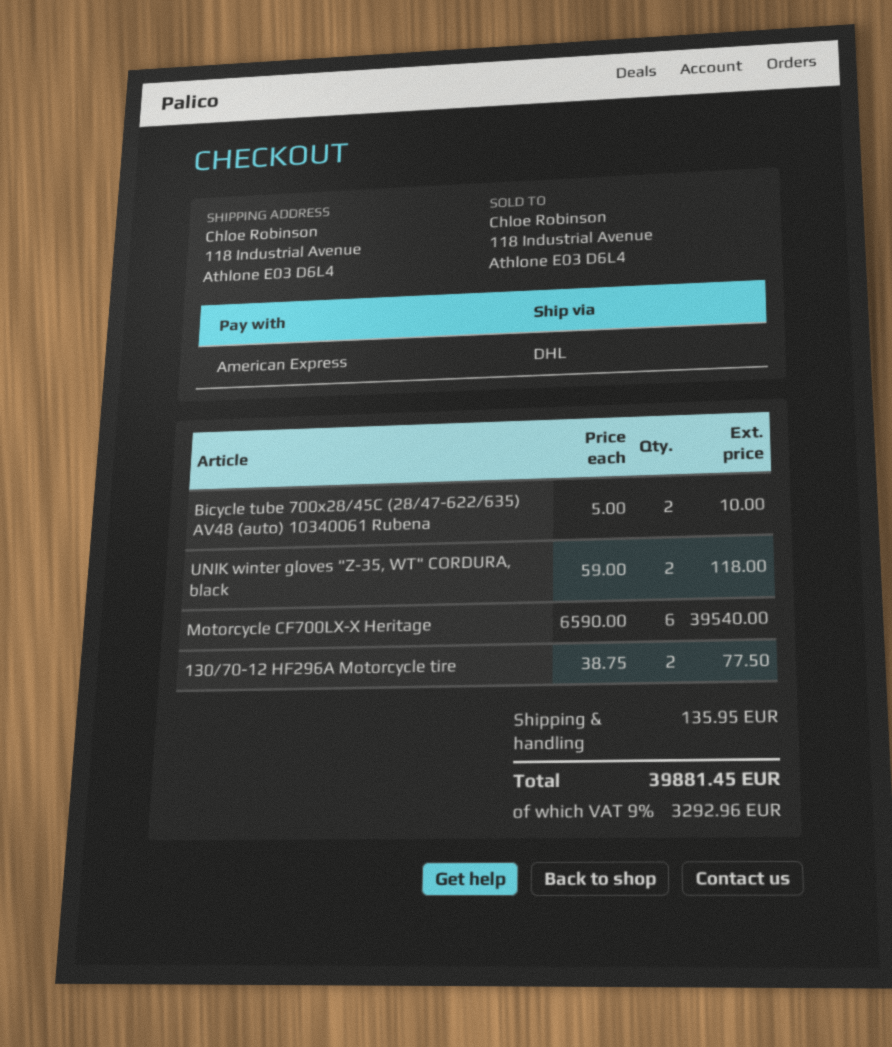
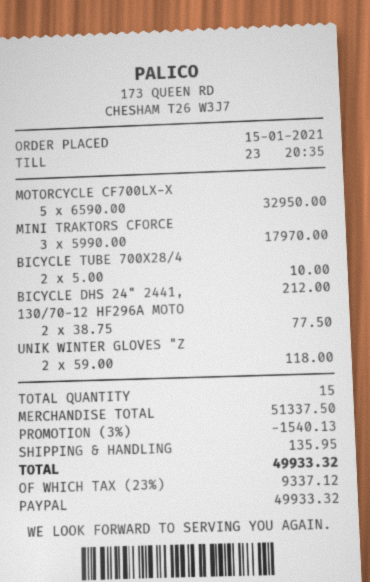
payment method: American Express -> PayPal
Motorcycle CF700LX-X Heritage: 6 x 6590.00 = 39540.00 -> 5 x 6590.00 = 32950.00
MINI TRAKTORS CFORCE: none -> 3 x 5990.00 = 17970.00
BICYCLE DHS 24" 2441,: none -> 1 x 212.00 = 212.00
discount: none -> 3% = 1540.13
tax: 9% = 3292.96 -> 23% = 9337.12
total: 39881.45 -> 49933.32

